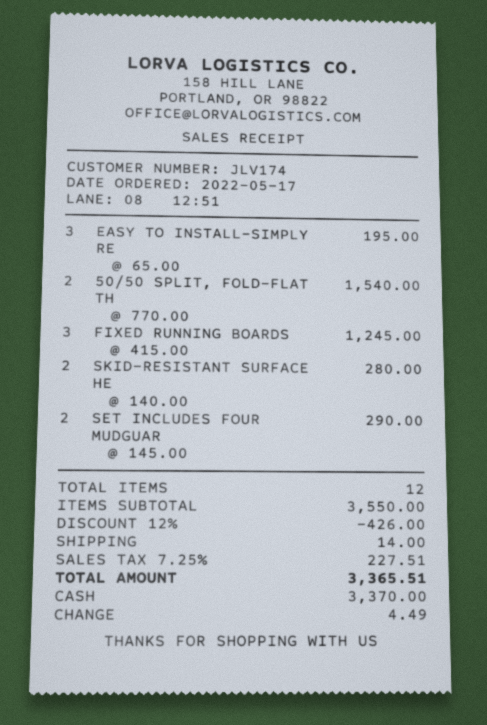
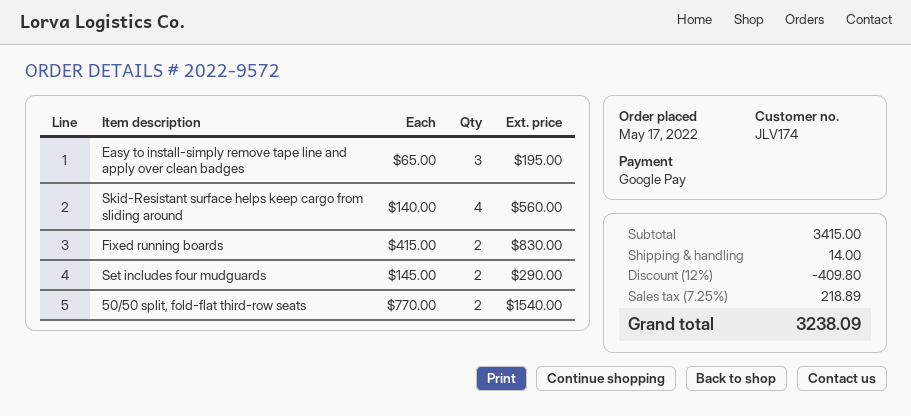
payment method: cash -> Google Pay
FIXED RUNNING BOARDS: 3 x 415.00 = 1245.00 -> 2 x 415.00 = 830.00
SKID-RESISTANT SURFACE HE: 2 x 140.00 = 280.00 -> 4 x 140.00 = 560.00
subtotal: 3550.00 -> 3415.00
discount: 12% = 426.00 -> 12% = 409.80
tax: 7.25% = 227.51 -> 7.25% = 218.89
total: 3365.51 -> 3238.09

